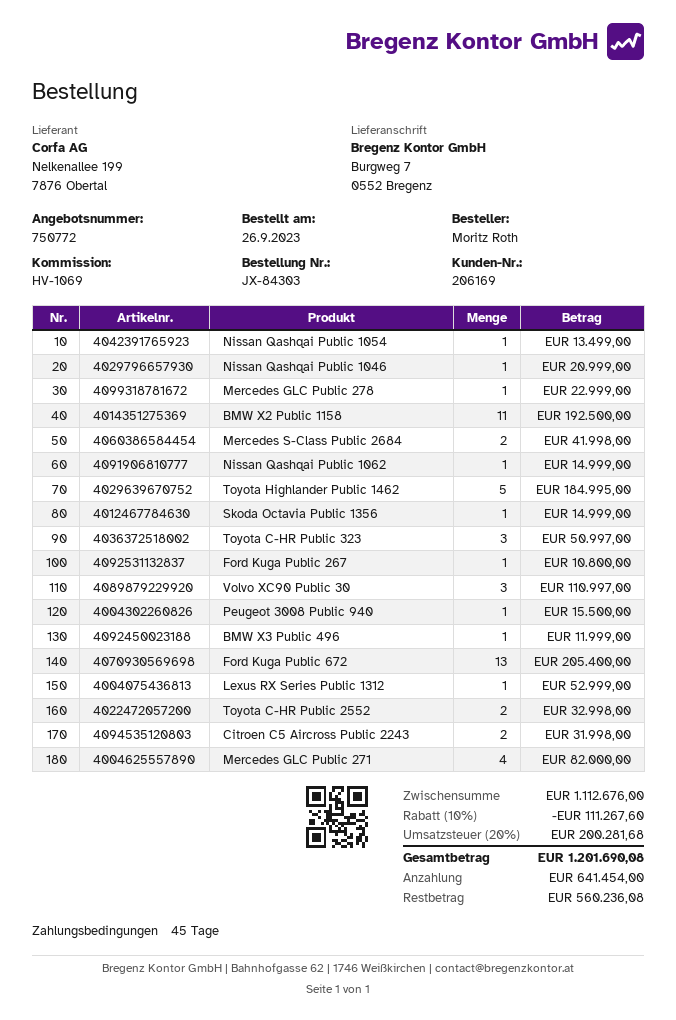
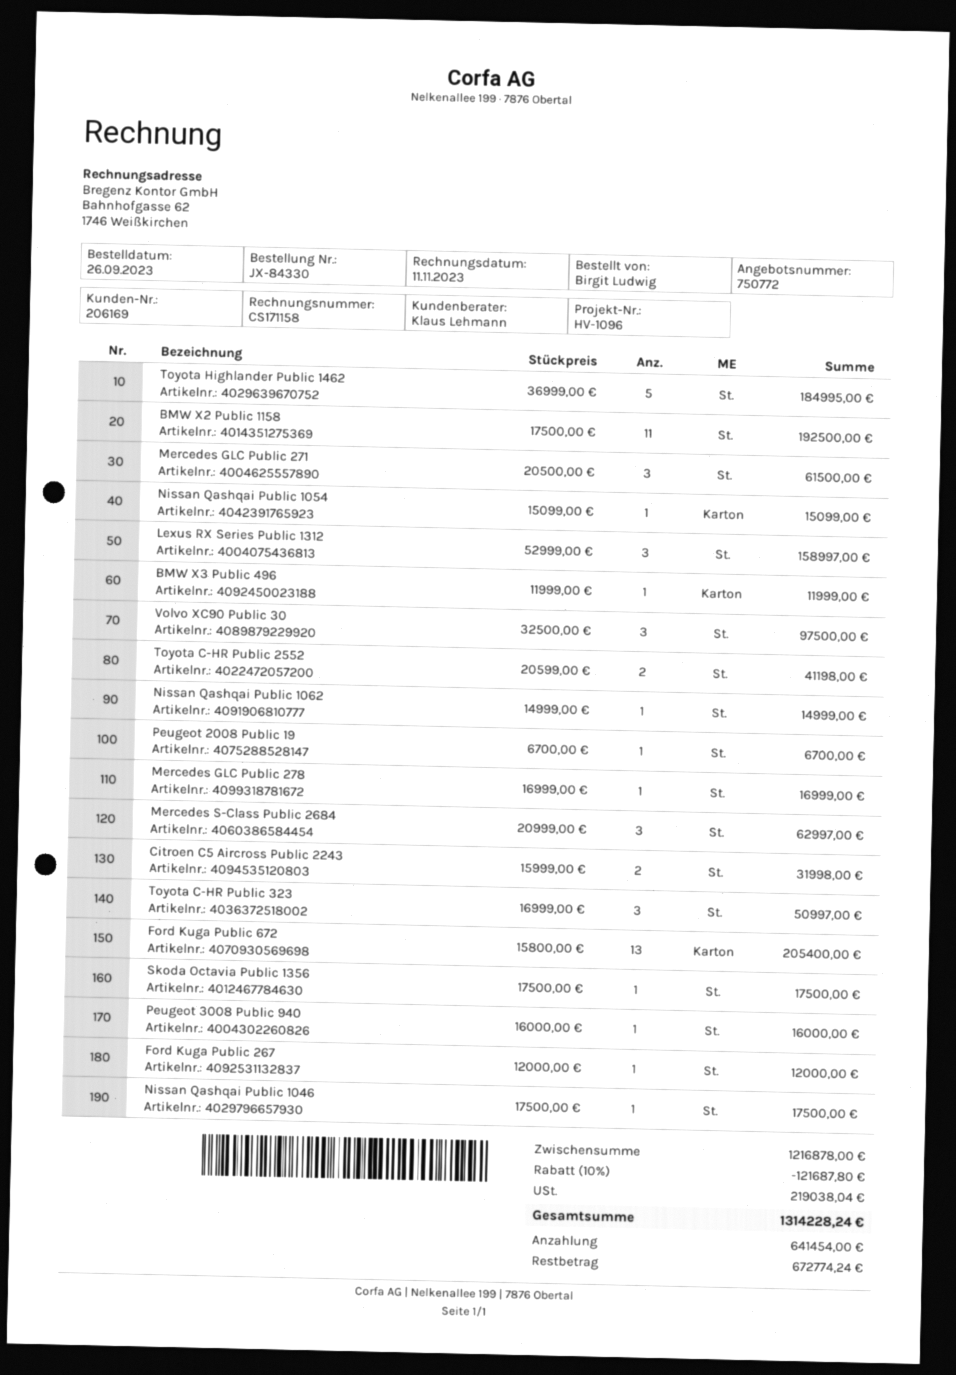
order number: JX-84303 -> JX-84330
reference: HV-1069 -> HV-1096
ordered by: Moritz Roth -> Birgit Ludwig
Nissan Qashqai Public 1054: 1 for 13499.00 -> 1 for 15099.00
Nissan Qashqai Public 1046: 1 for 20999.00 -> 1 for 17500.00
Mercedes GLC Public 278: 1 for 22999.00 -> 1 for 16999.00
Mercedes S-Class Public 2684: 2 for 41998.00 -> 3 for 62997.00
Skoda Octavia Public 1356: 1 for 14999.00 -> 1 for 17500.00
Ford Kuga Public 267: 1 for 10800.00 -> 1 for 12000.00
Volvo XC90 Public 30: 3 for 110997.00 -> 3 for 97500.00
Peugeot 3008 Public 940: 1 for 15500.00 -> 1 for 16000.00
Lexus RX Series Public 1312: 1 for 52999.00 -> 3 for 158997.00
Toyota C-HR Public 2552: 2 for 32998.00 -> 2 for 41198.00
Mercedes GLC Public 271: 4 for 82000.00 -> 3 for 61500.00
Peugeot 2008 Public 19: none -> 1 for 6700.00
subtotal: 1112676.00 -> 1216878.00
discount: 10% = 111267.60 -> 10% = 121687.80
tax: 200281.68 -> 219038.04
total: 1201690.08 -> 1314228.24
balance: 560236.08 -> 672774.24

